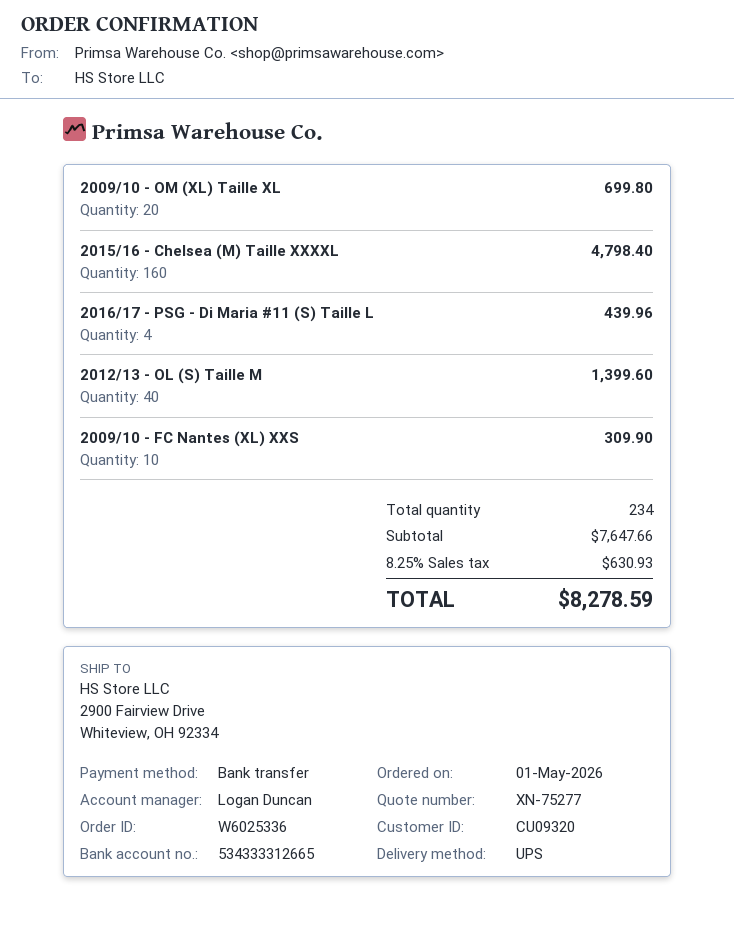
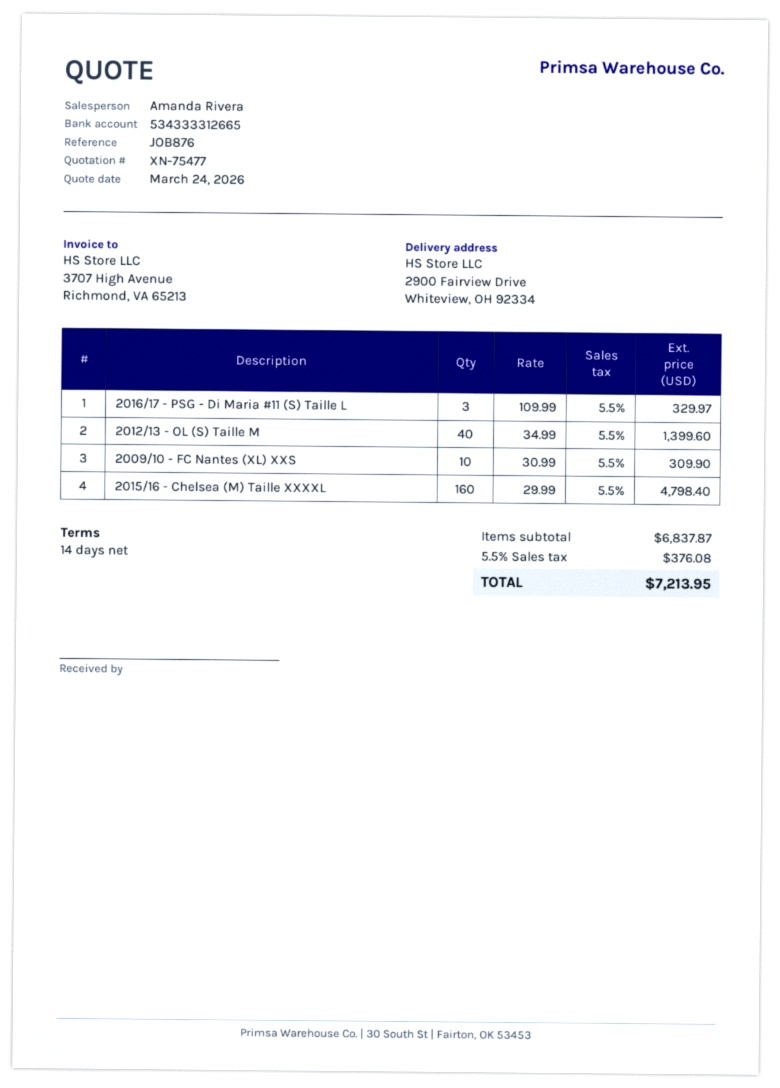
quote number: XN-75277 -> XN-75477
sales rep: Logan Duncan -> Amanda Rivera
2009/10 - OM (XL) Taille XL: 20 for 699.80 -> none
2016/17 - PSG - Di Maria #11 (S) Taille L: 4 for 439.96 -> 3 for 329.97
subtotal: 7647.66 -> 6837.87
tax: 8.25% = 630.93 -> 5.5% = 376.08
total: 8278.59 -> 7213.95

